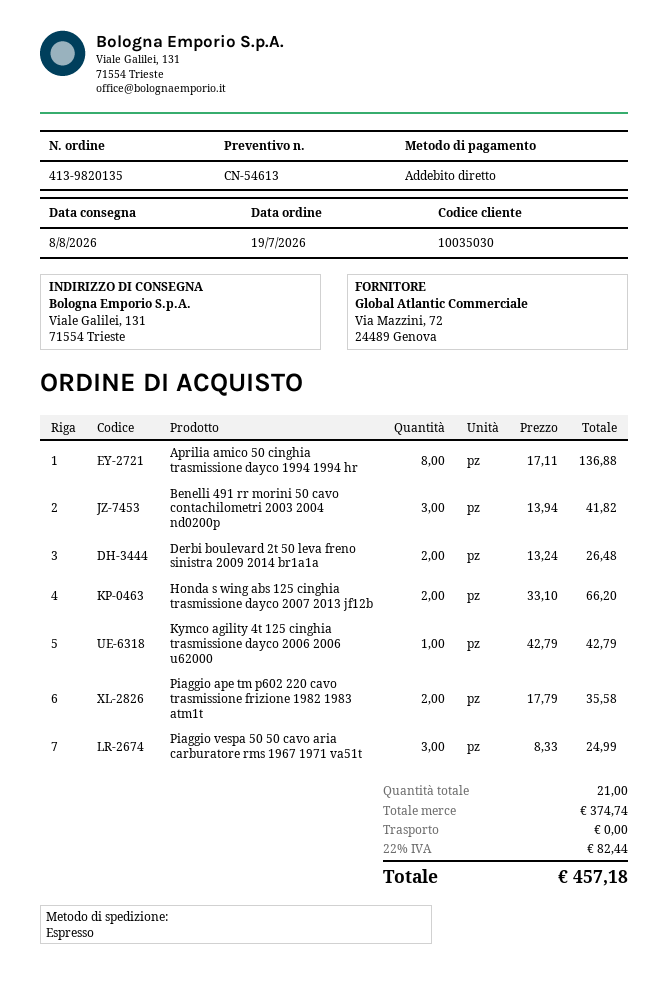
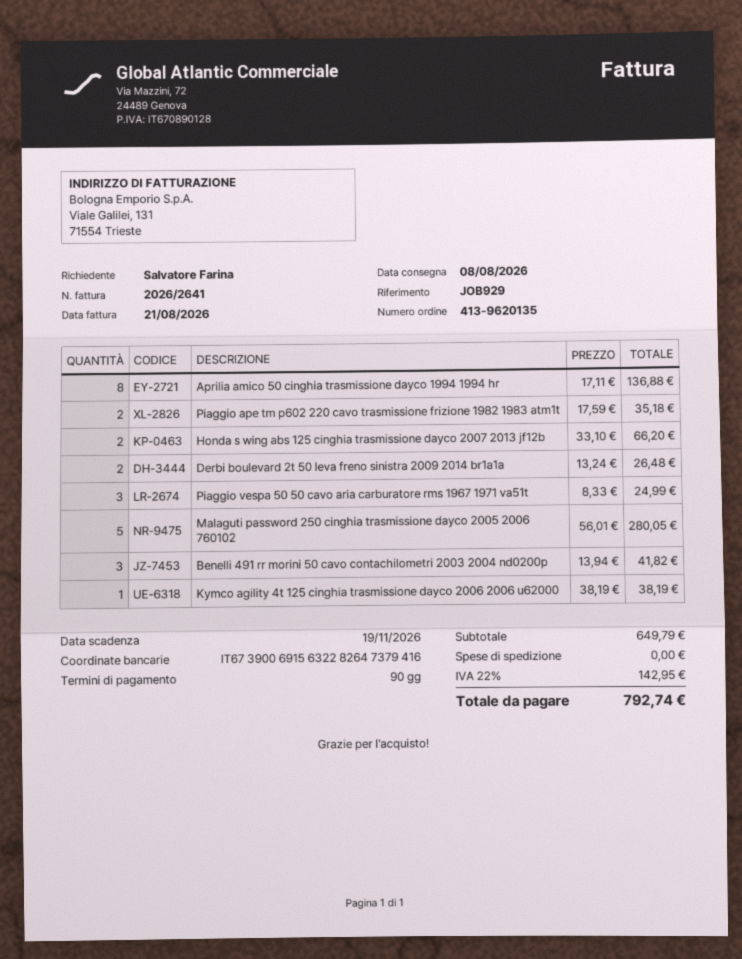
order number: 413-9820135 -> 413-9620135
Kymco agility 4t 125 cinghia trasmissione dayco 2006 2006 u62000: 1 x 42.79 = 42.79 -> 1 x 38.19 = 38.19
Piaggio ape tm p602 220 cavo trasmissione frizione 1982 1983 atm1t: 2 x 17.79 = 35.58 -> 2 x 17.59 = 35.18
Malaguti password 250 cinghia trasmissione dayco 2005 2006 760102: none -> 5 x 56.01 = 280.05
subtotal: 374.74 -> 649.79
tax: 22% = 82.44 -> 22% = 142.95
total: 457.18 -> 792.74

